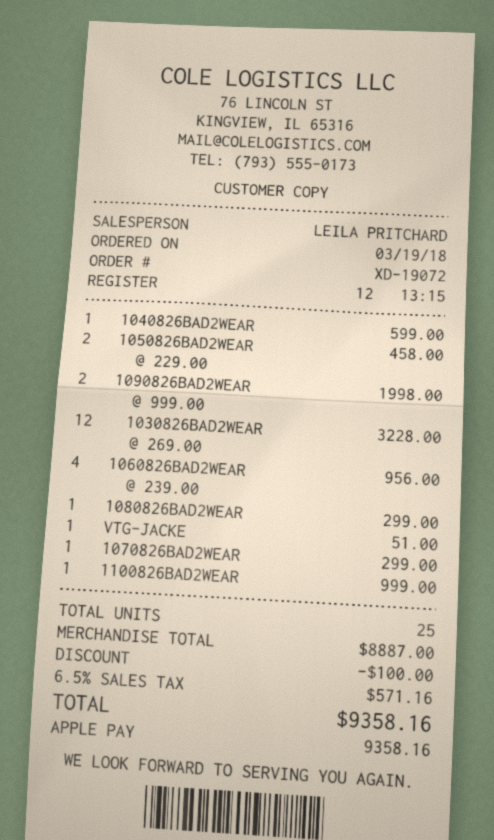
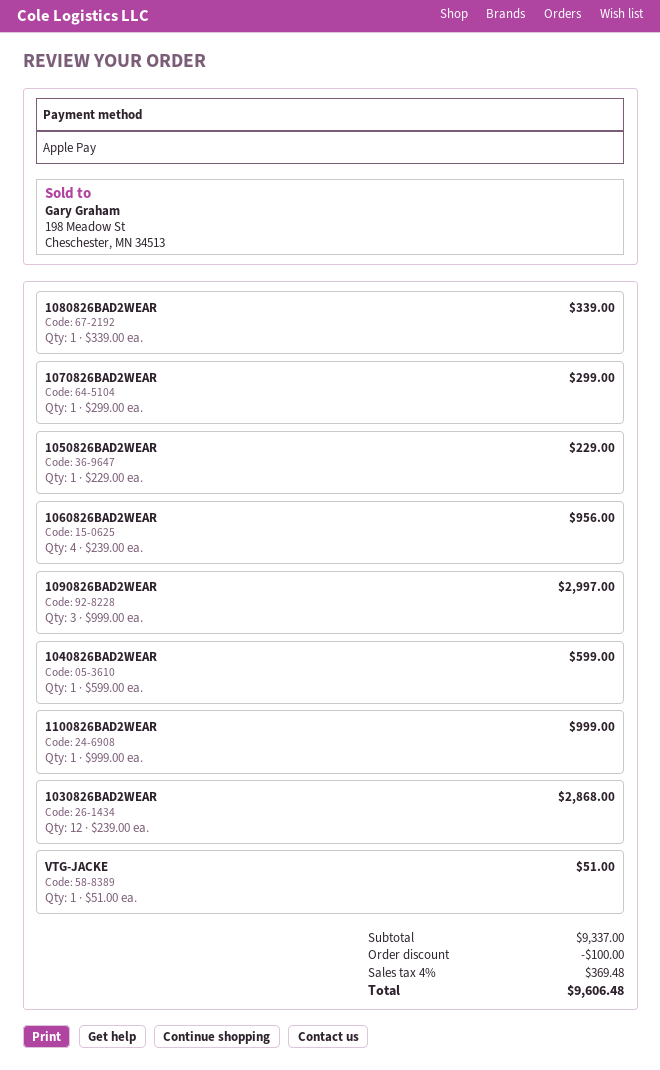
1050826BAD2WEAR: 2 x 229.00 = 458.00 -> 1 x 229.00 = 229.00
1090826BAD2WEAR: 2 x 999.00 = 1998.00 -> 3 x 999.00 = 2997.00
1030826BAD2WEAR: 12 x 269.00 = 3228.00 -> 12 x 239.00 = 2868.00
1080826BAD2WEAR: 1 x 299.00 = 299.00 -> 1 x 339.00 = 339.00
subtotal: 8887.00 -> 9337.00
tax: 6.5% = 571.16 -> 4% = 369.48
total: 9358.16 -> 9606.48

